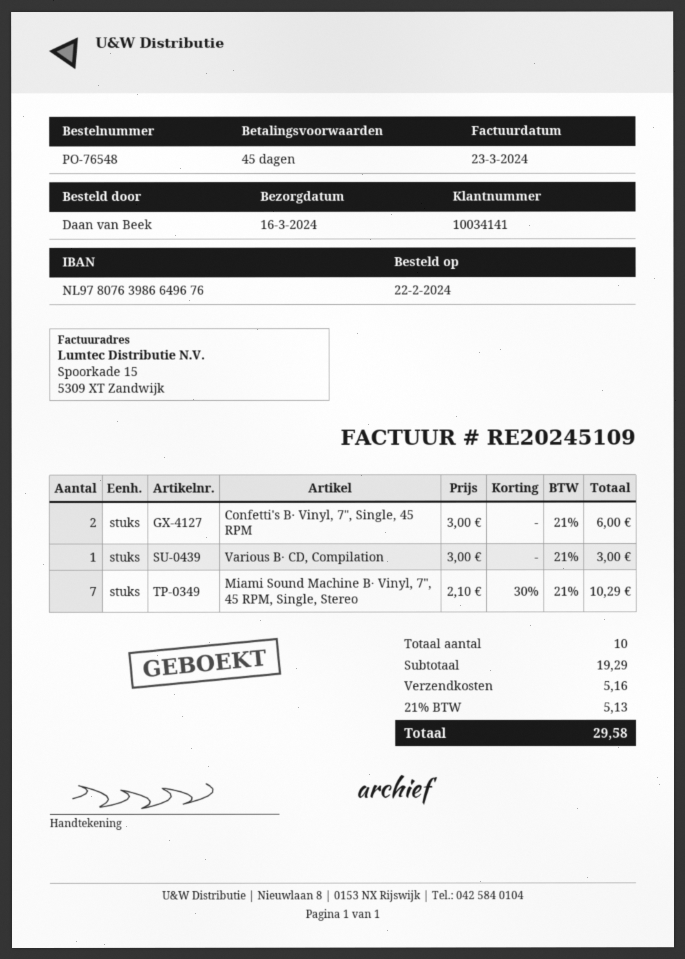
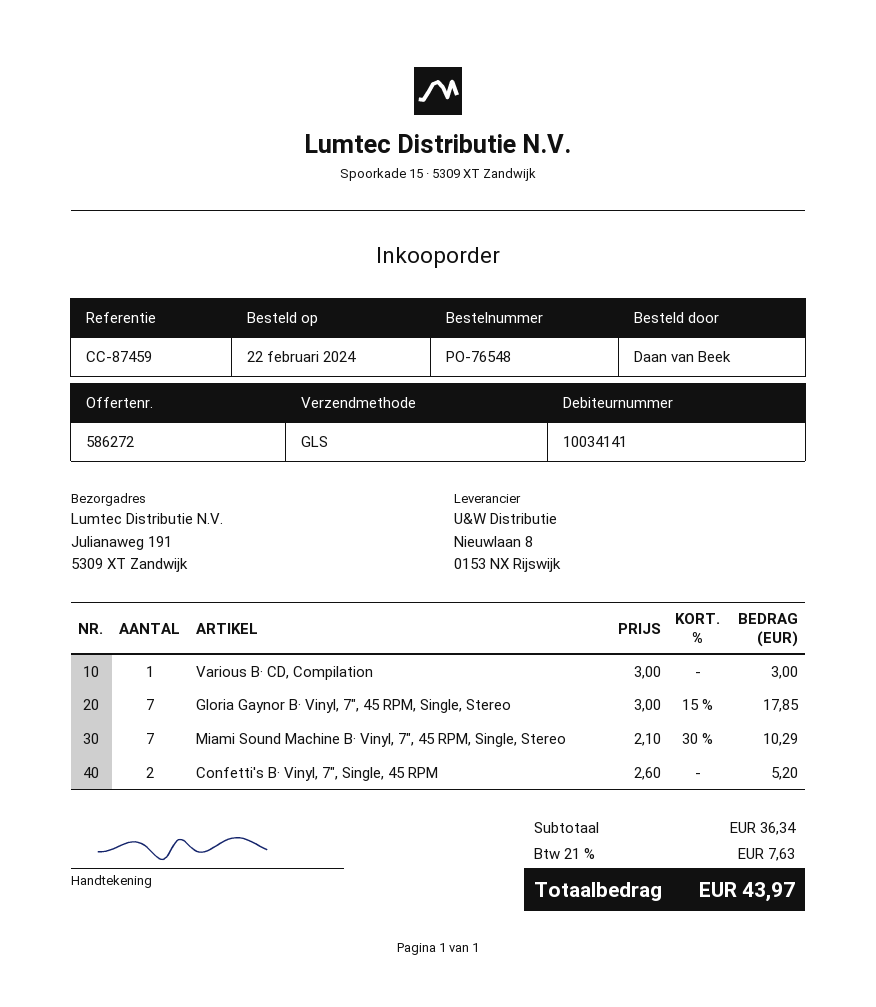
Confetti's Β· Vinyl, 7", Single, 45 RPM: 2 x 3.00 = 6.00 -> 2 x 2.60 = 5.20
Gloria Gaynor Β· Vinyl, 7", 45 RPM, Single, Stereo: none -> 7 x 3.00 - 15% = 17.85
subtotal: 19.29 -> 36.34
shipping: 5.16 -> none
tax: 21% = 5.13 -> 21% = 7.63
total: 29.58 -> 43.97

